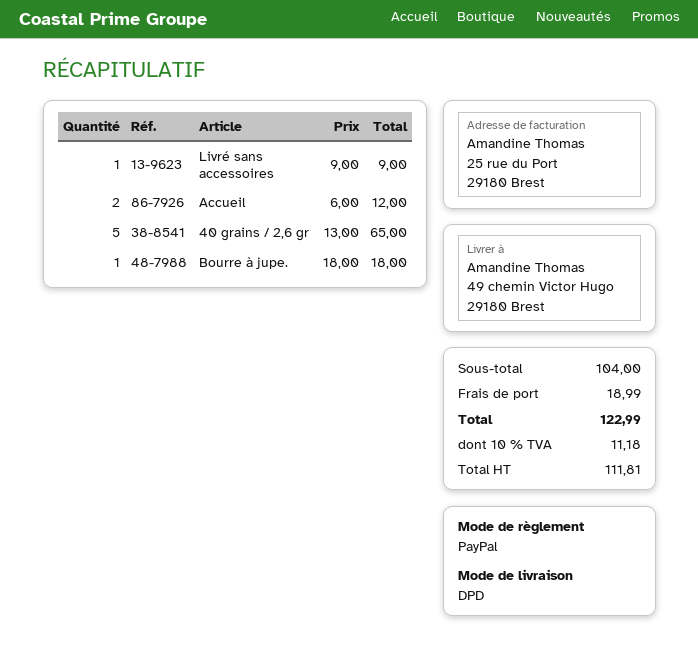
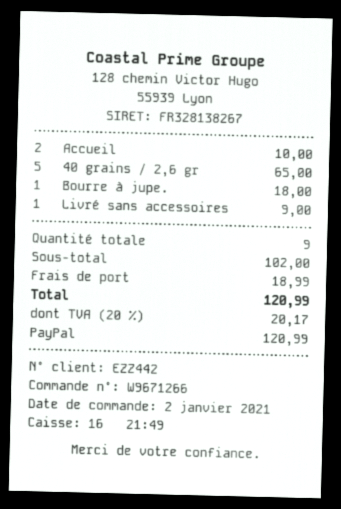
Accueil: 2 for 12.00 -> 2 for 10.00
subtotal: 104.00 -> 102.00
tax: 10% = 11.18 -> 20% = 20.17
total: 122.99 -> 120.99

